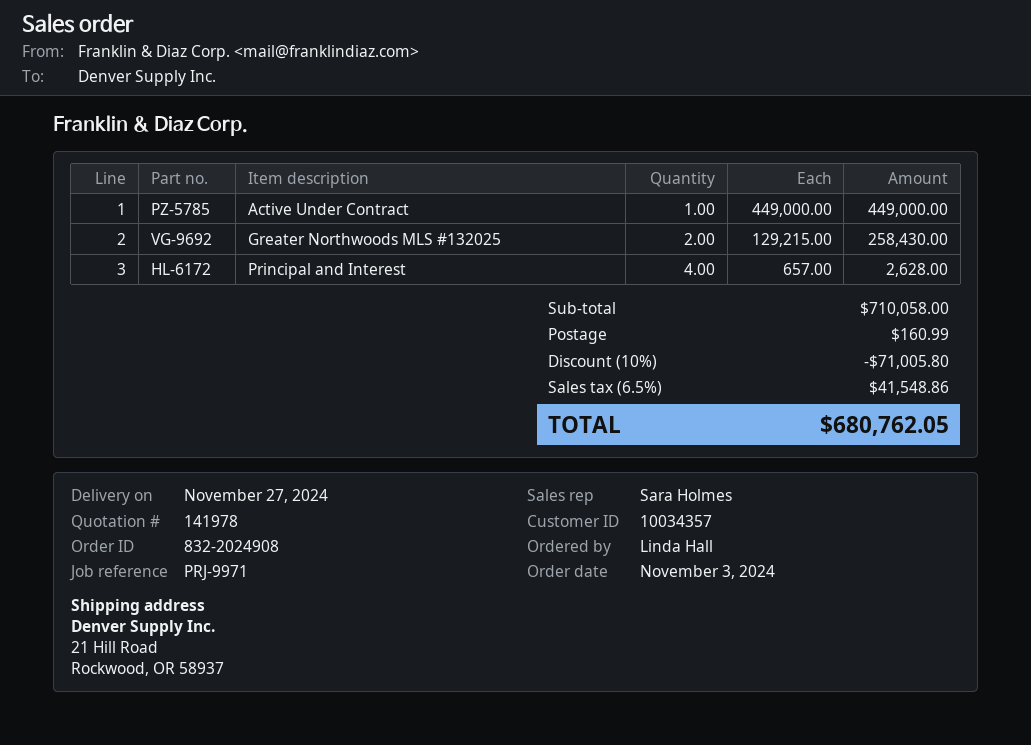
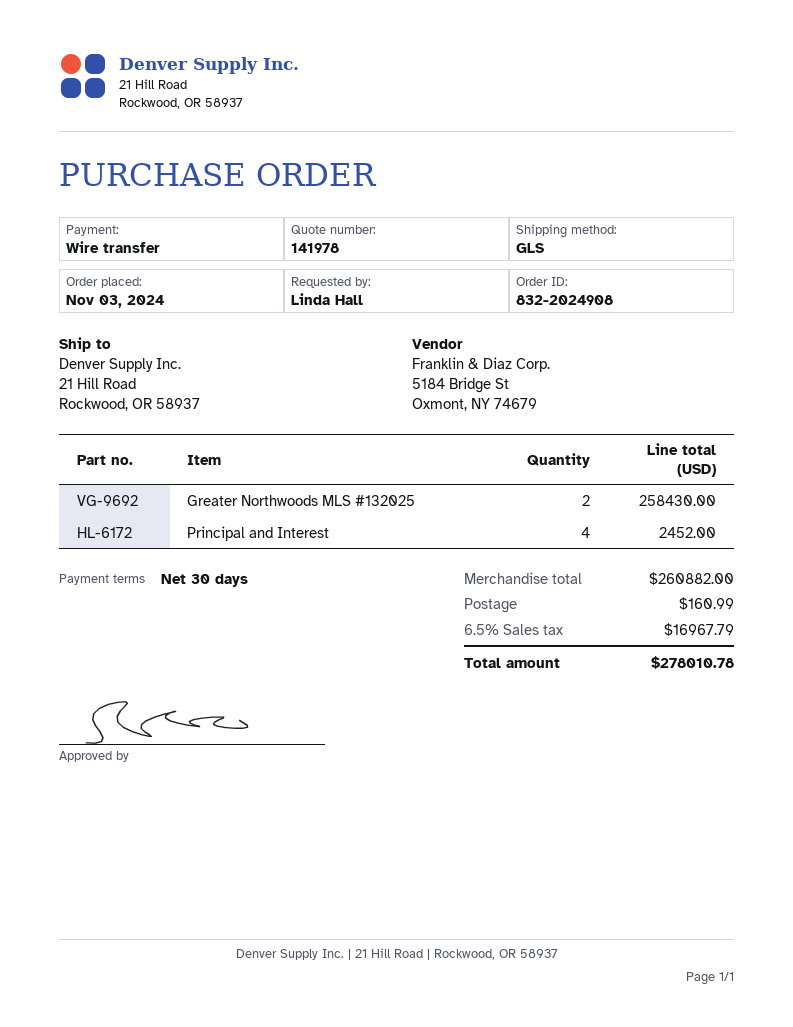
Active Under Contract: 1 for 449000.00 -> none
Principal and Interest: 4 for 2628.00 -> 4 for 2452.00
subtotal: 710058.00 -> 260882.00
discount: 10% = 71005.80 -> none
tax: 6.5% = 41548.86 -> 6.5% = 16967.79
total: 680762.05 -> 278010.78

